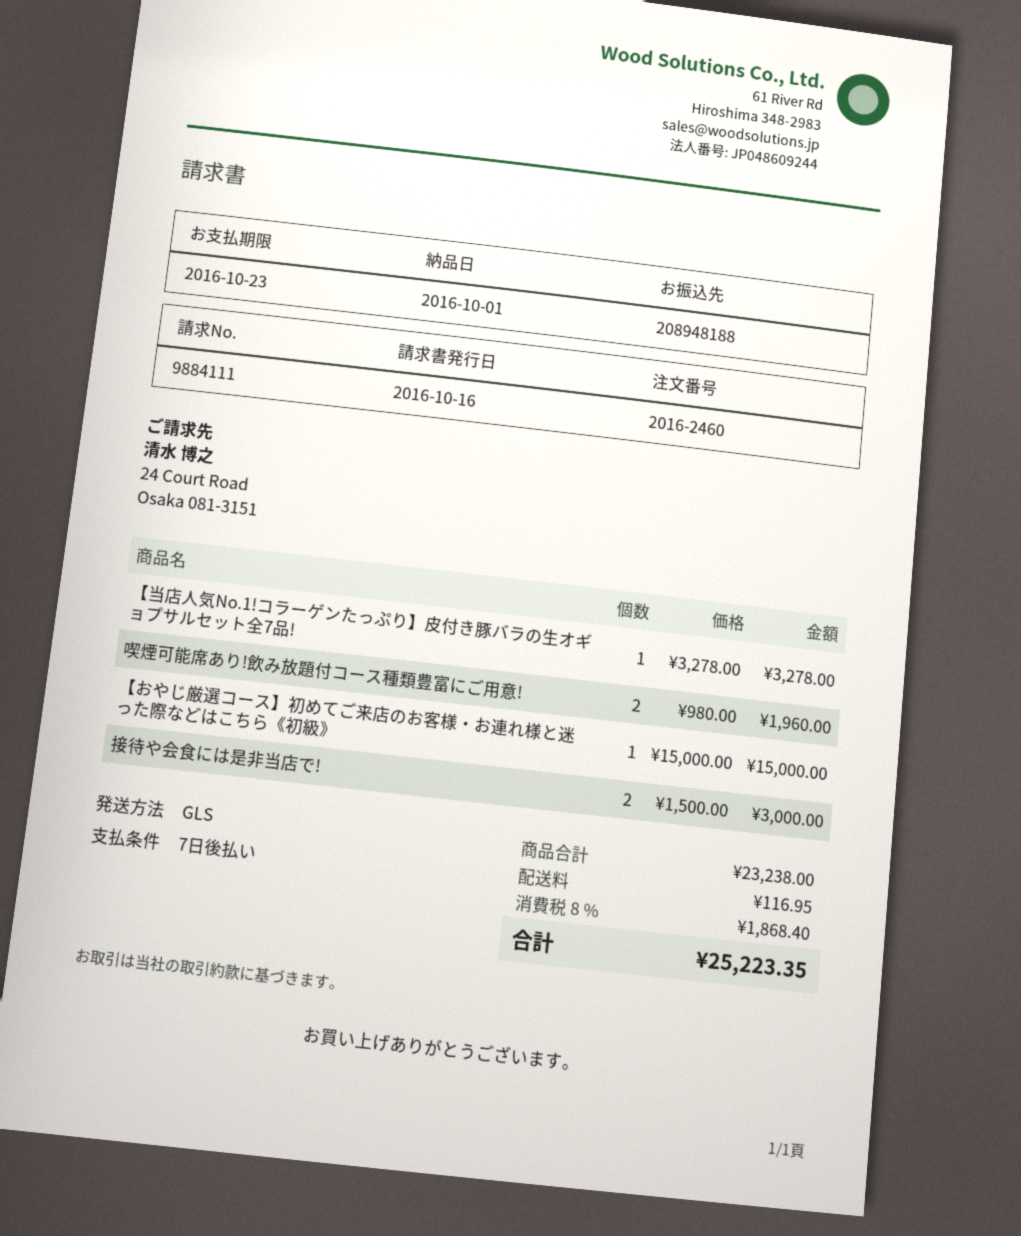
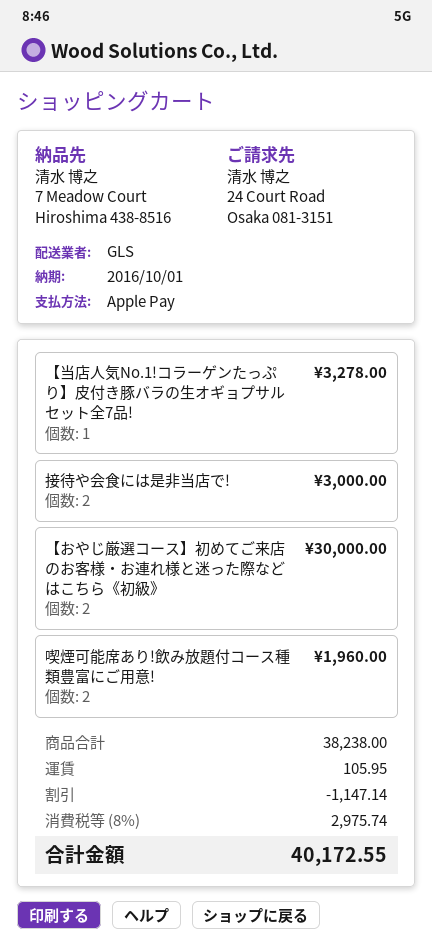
【おやじ厳選コース】初めてご来店のお客様・お連れ様と迷った際などはこちら《初級》: 1 for 15000.00 -> 2 for 30000.00
subtotal: 23238.00 -> 38238.00
discount: none -> 1147.14
shipping: 116.95 -> 105.95
tax: 8% = 1868.40 -> 8% = 2975.74
total: 25223.35 -> 40172.55

